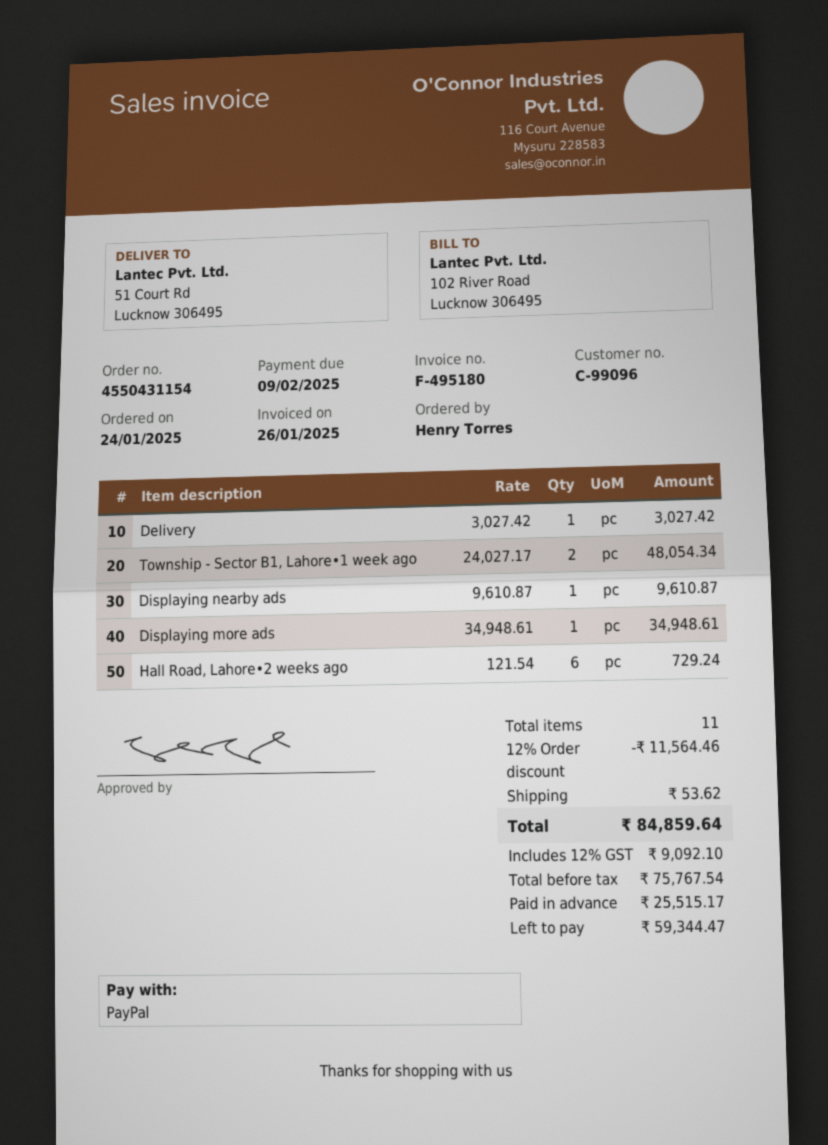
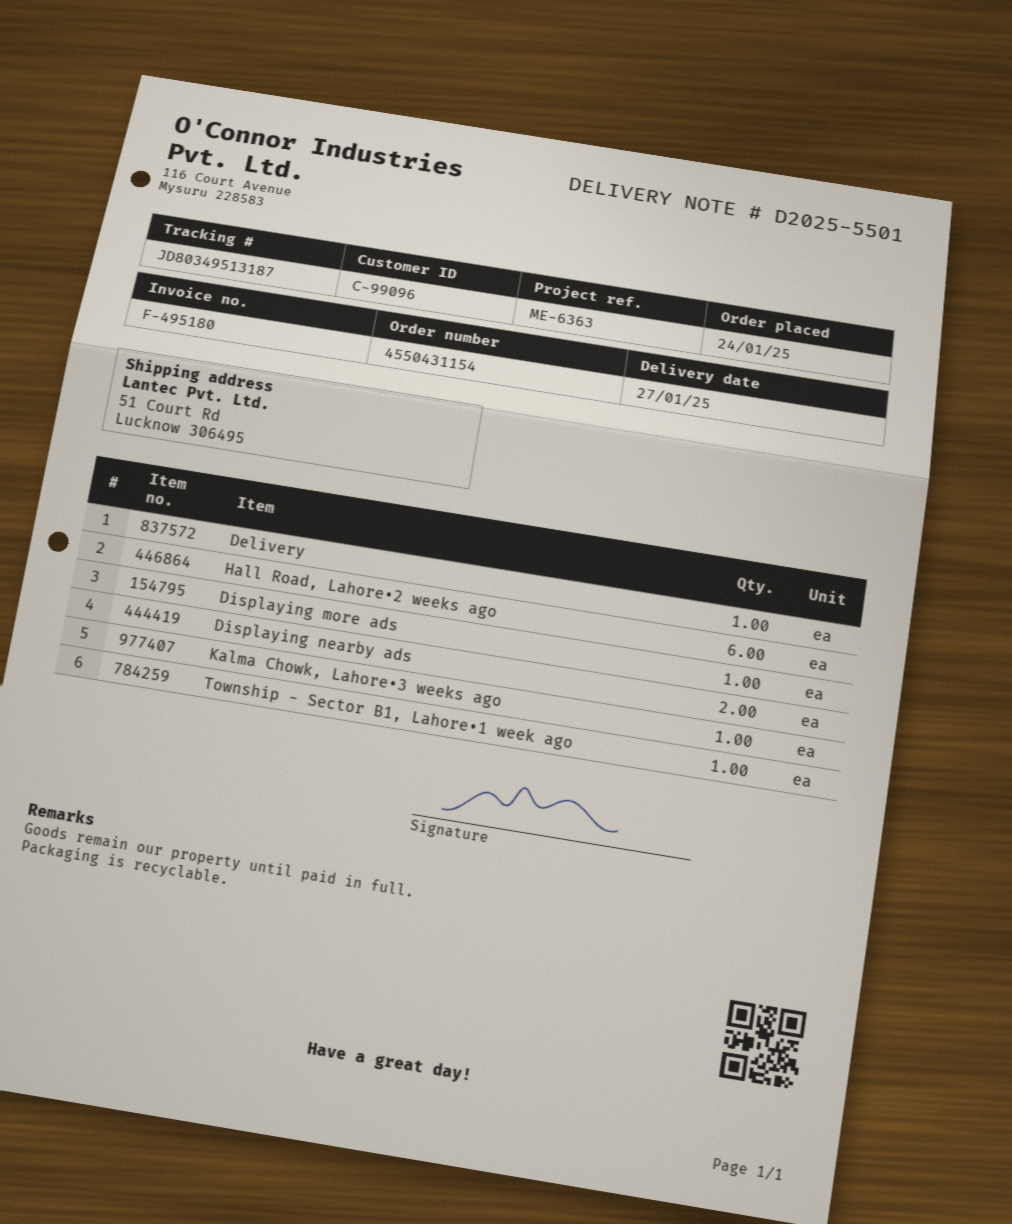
Township - Sector B1, Lahore•1 week ago: 2 -> 1
Displaying nearby ads: 1 -> 2
Kalma Chowk, Lahore•3 weeks ago: none -> 1

